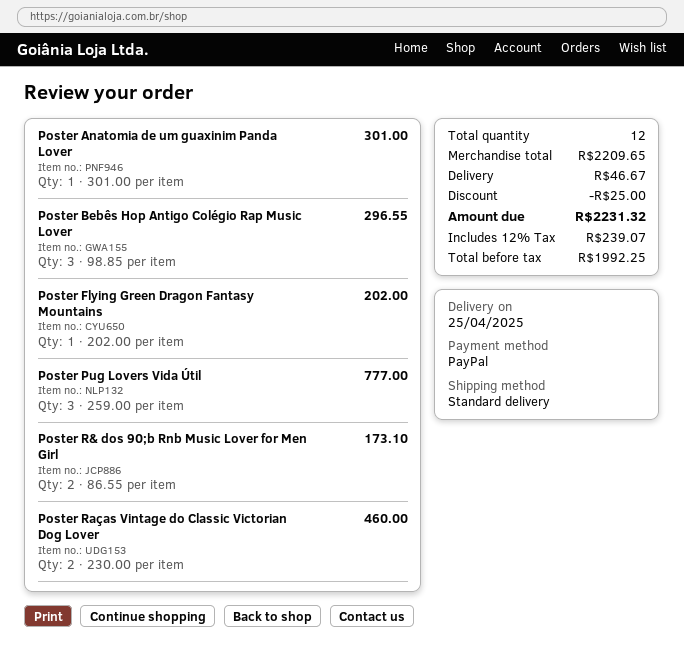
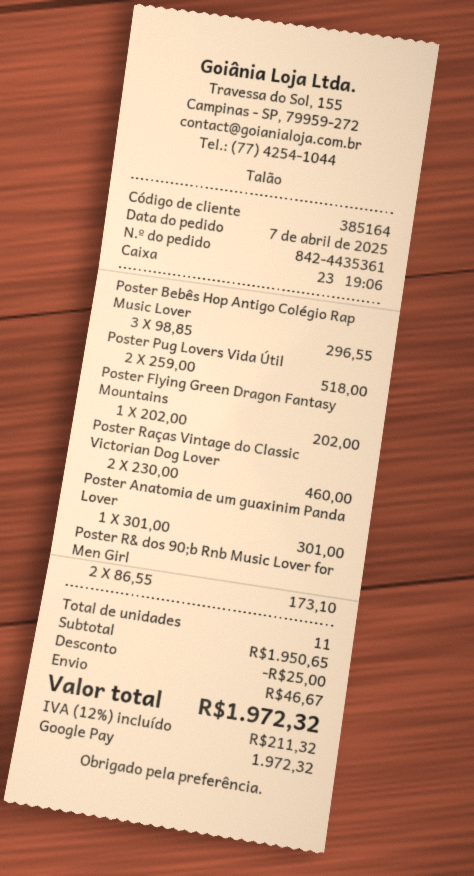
payment method: PayPal -> Google Pay
Poster Pug Lovers Vida Útil: 3 x 259.00 = 777.00 -> 2 x 259.00 = 518.00
total quantity: 12 -> 11
subtotal: 2209.65 -> 1950.65
tax: 12% = 239.07 -> 12% = 211.32
total: 2231.32 -> 1972.32

